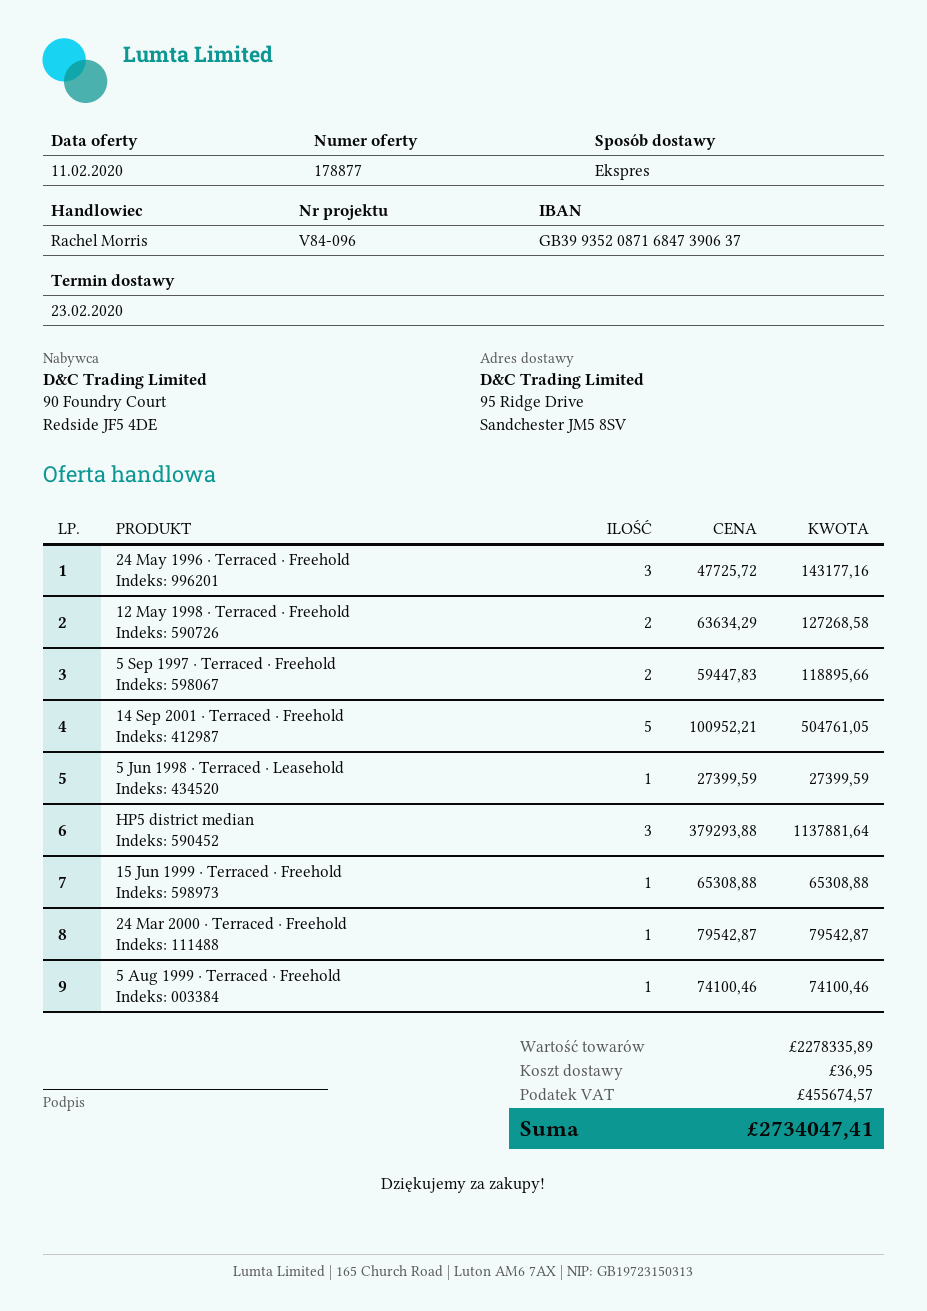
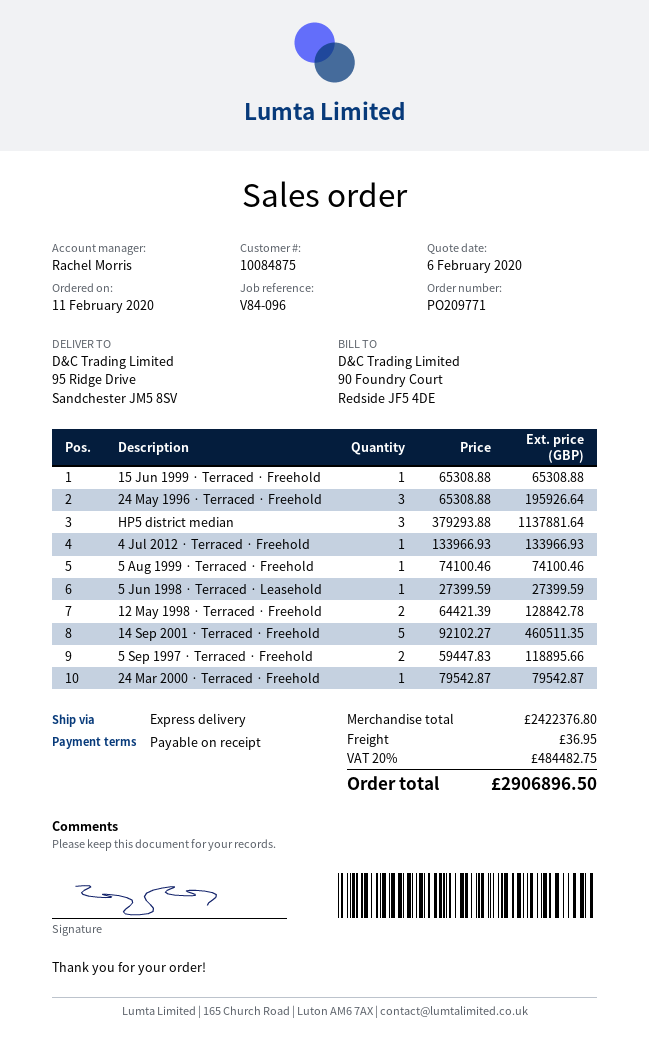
quote date: 2020-02-11 -> 2020-02-06
24 May 1996 · Terraced · Freehold: 3 x 47725.72 = 143177.16 -> 3 x 65308.88 = 195926.64
12 May 1998 · Terraced · Freehold: 2 x 63634.29 = 127268.58 -> 2 x 64421.39 = 128842.78
14 Sep 2001 · Terraced · Freehold: 5 x 100952.21 = 504761.05 -> 5 x 92102.27 = 460511.35
4 Jul 2012 · Terraced · Freehold: none -> 1 x 133966.93 = 133966.93
subtotal: 2278335.89 -> 2422376.80
tax: 455674.57 -> 484482.75
total: 2734047.41 -> 2906896.50

